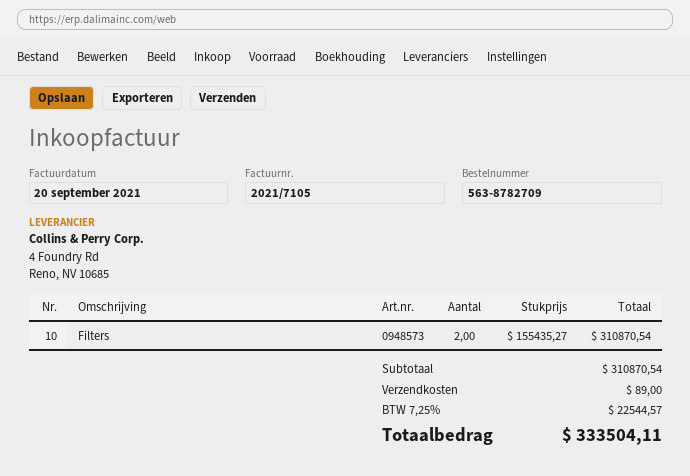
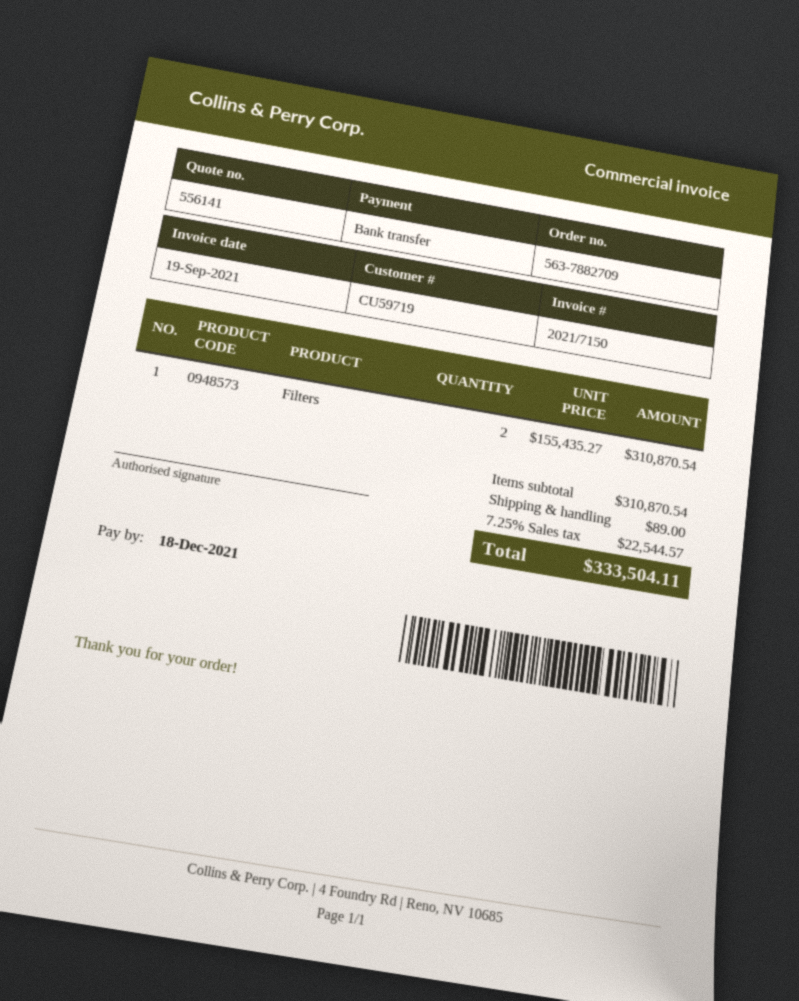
order number: 563-8782709 -> 563-7882709
invoice number: 2021/7105 -> 2021/7150
invoice date: 2021-09-20 -> 2021-09-19

